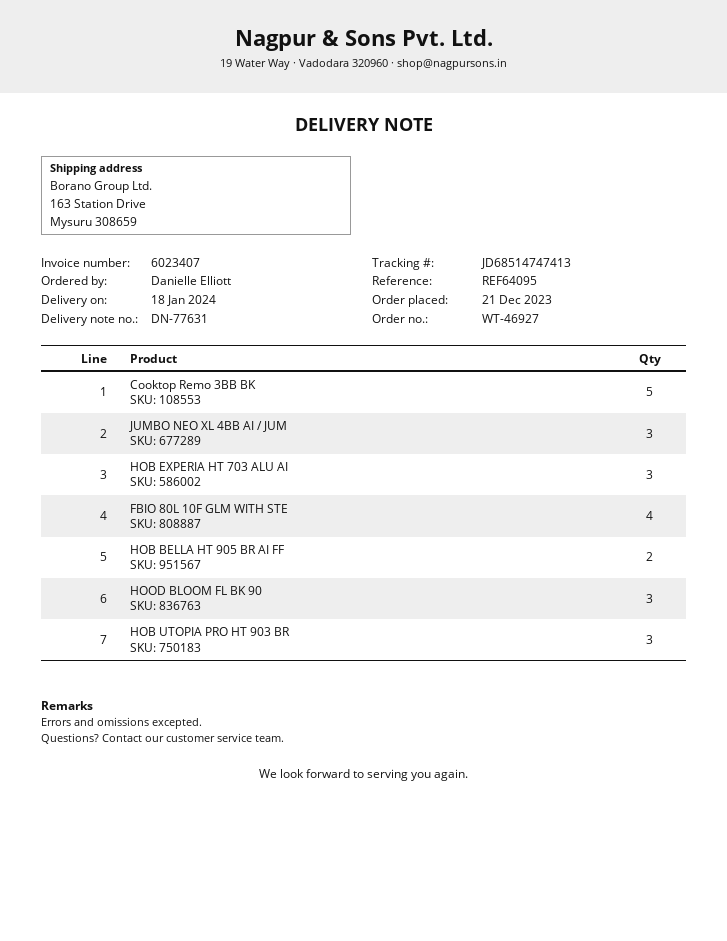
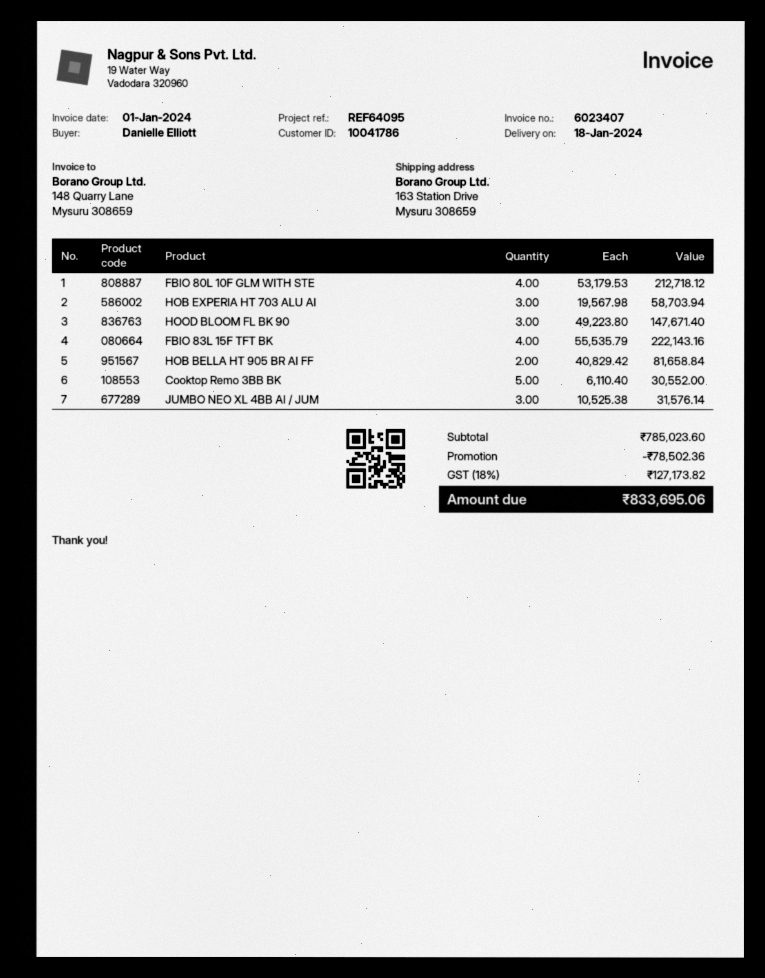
HOB UTOPIA PRO HT 903 BR: 3 -> none
FBIO 83L 15F TFT BK: none -> 4

